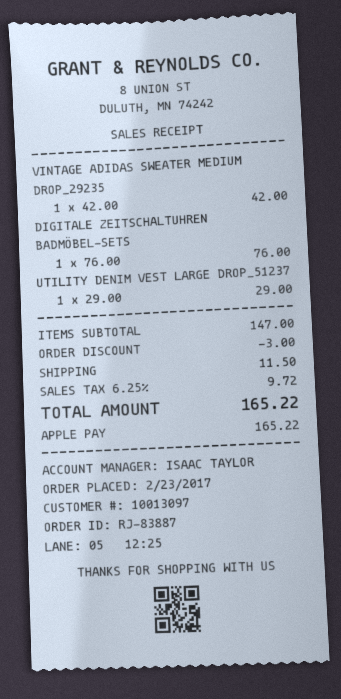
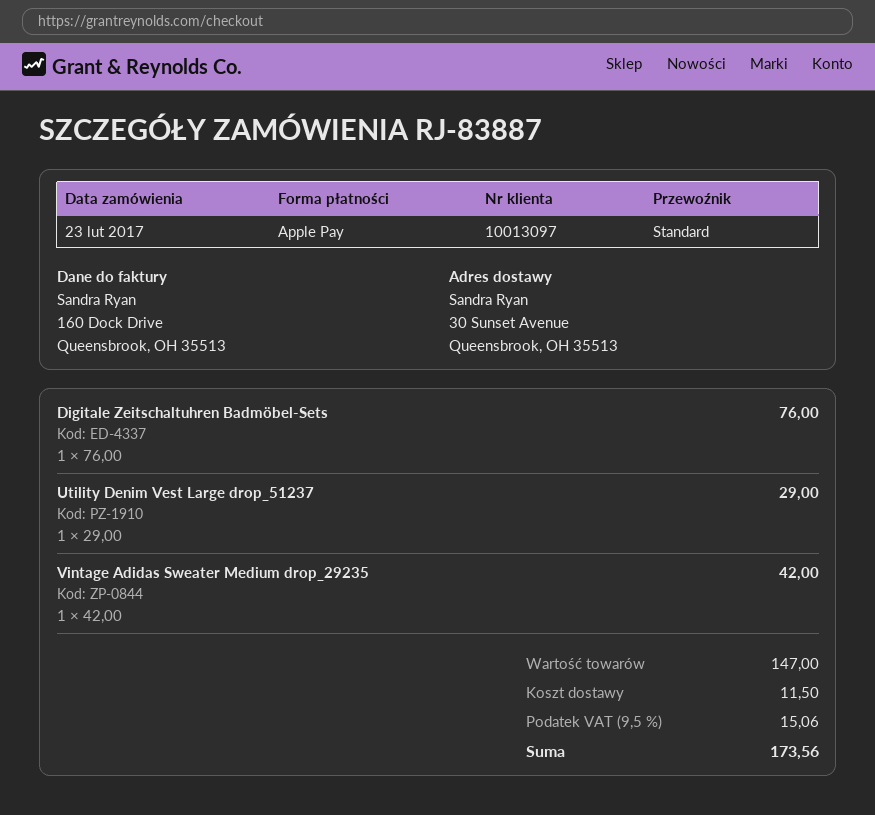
discount: 3.00 -> none
tax: 6.25% = 9.72 -> 9.5% = 15.06
total: 165.22 -> 173.56

